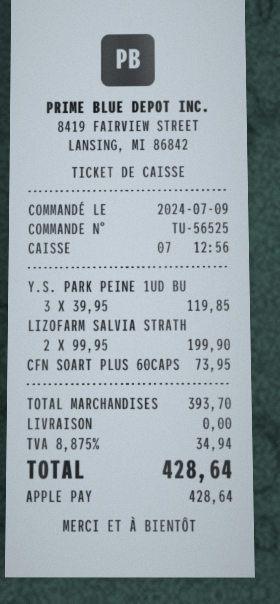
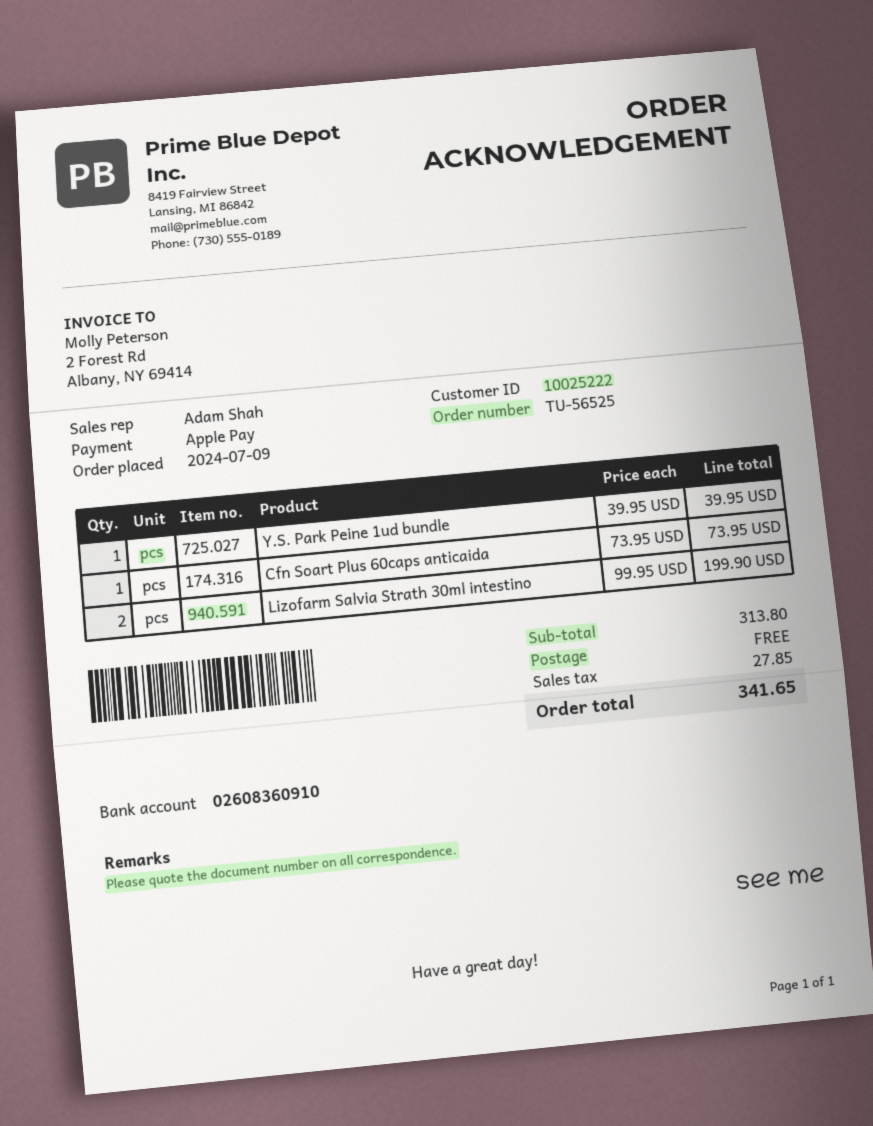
Y.S. PARK PEINE 1UD BU: 3 x 39.95 = 119.85 -> 1 x 39.95 = 39.95
subtotal: 393.70 -> 313.80
tax: 34.94 -> 27.85
total: 428.64 -> 341.65

